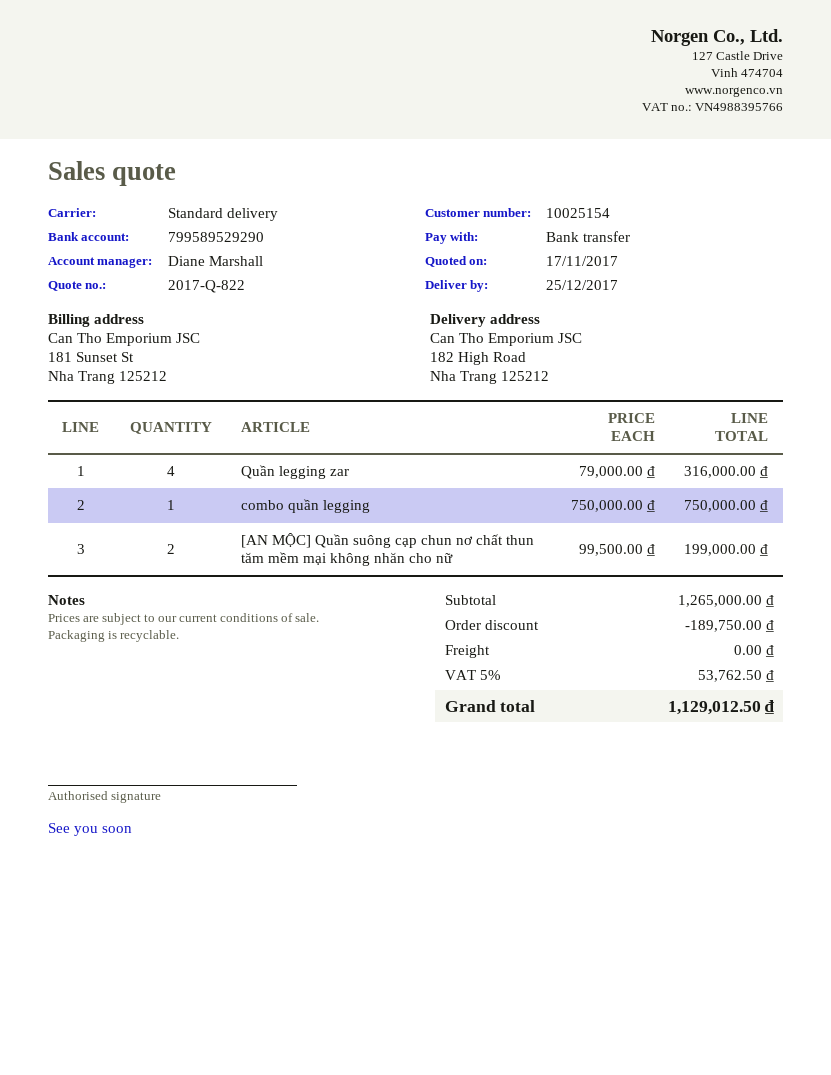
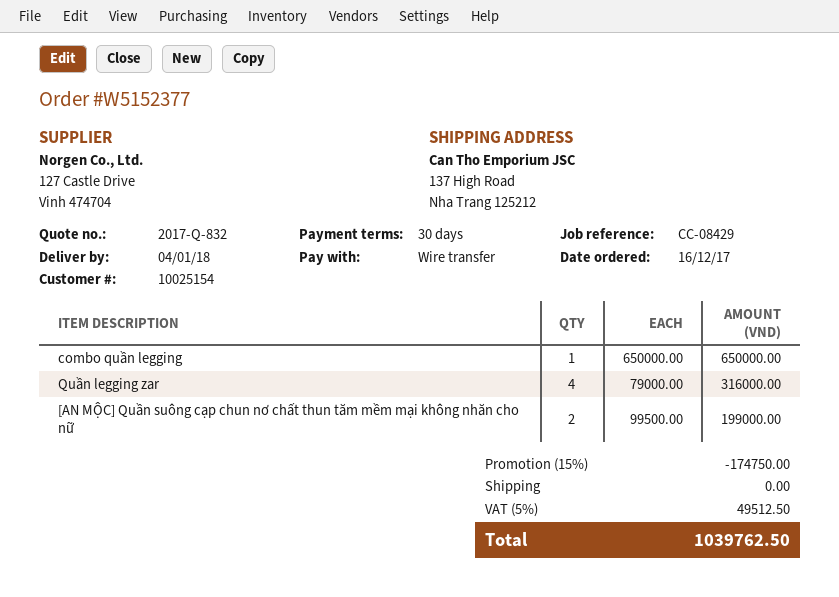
quote number: 2017-Q-822 -> 2017-Q-832
delivery date: 2017-12-25 -> 2018-01-04
ship to: 182 High Road, Nha Trang 125212 -> 137 High Road, Nha Trang 125212
combo quần legging: 1 x 750000.00 = 750000.00 -> 1 x 650000.00 = 650000.00
discount: 189750.00 -> 174750.00
tax: 5% = 53762.50 -> 5% = 49512.50
total: 1129012.50 -> 1039762.50

